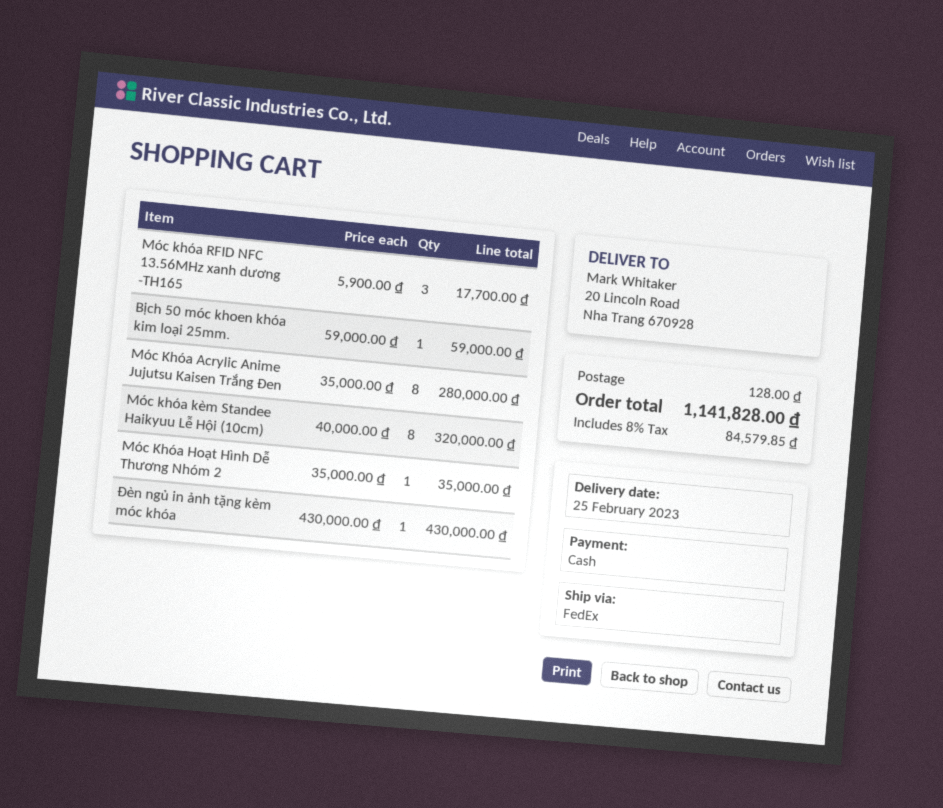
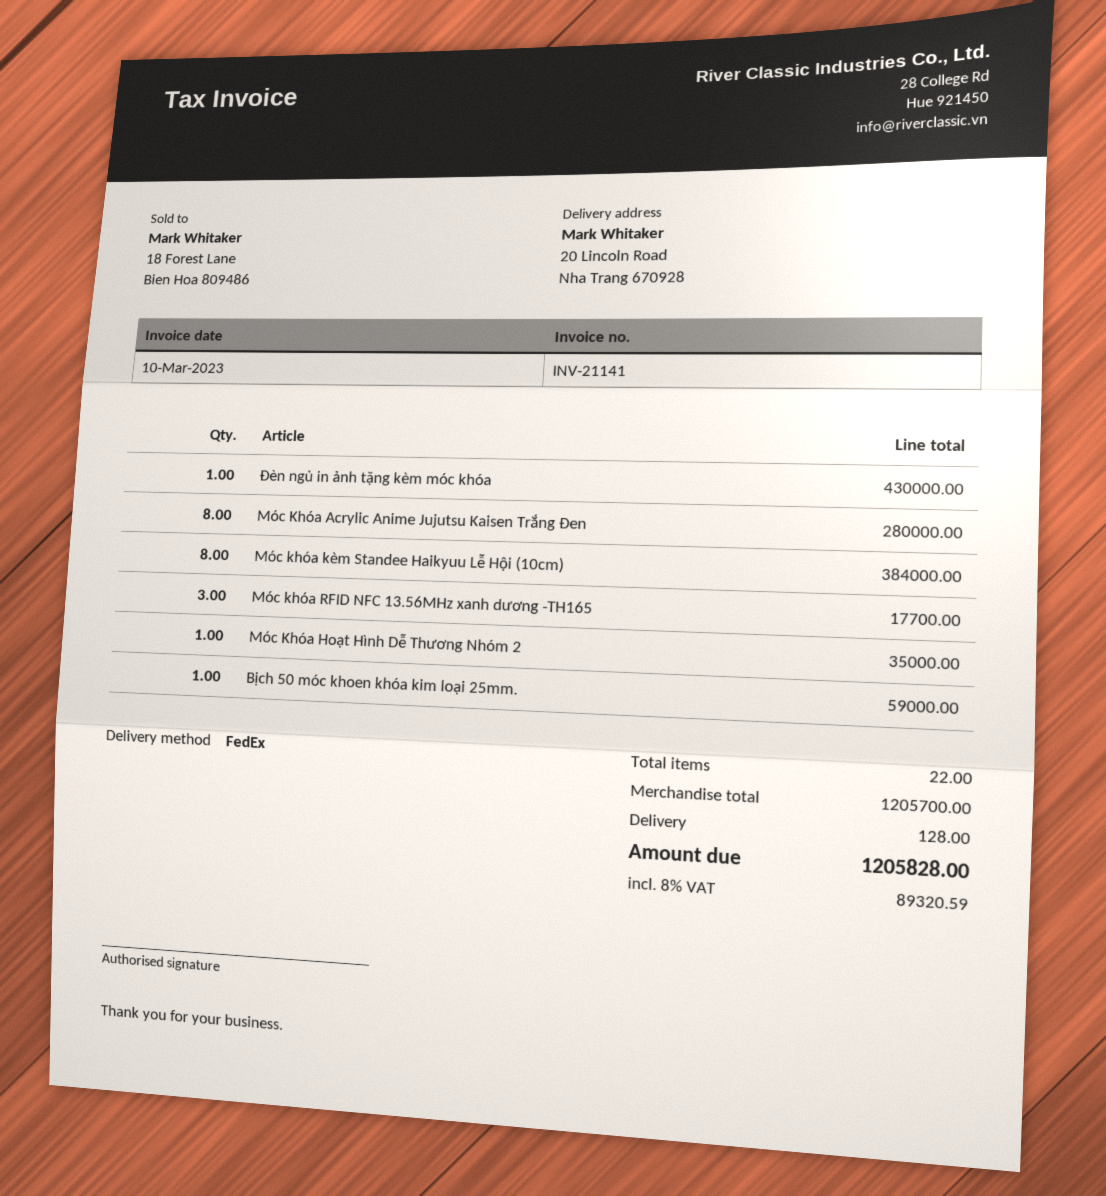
Móc khóa kèm Standee Haikyuu Lễ Hội (10cm): 8 for 320000.00 -> 8 for 384000.00
tax: 8% = 84579.85 -> 8% = 89320.59
total: 1141828.00 -> 1205828.00

